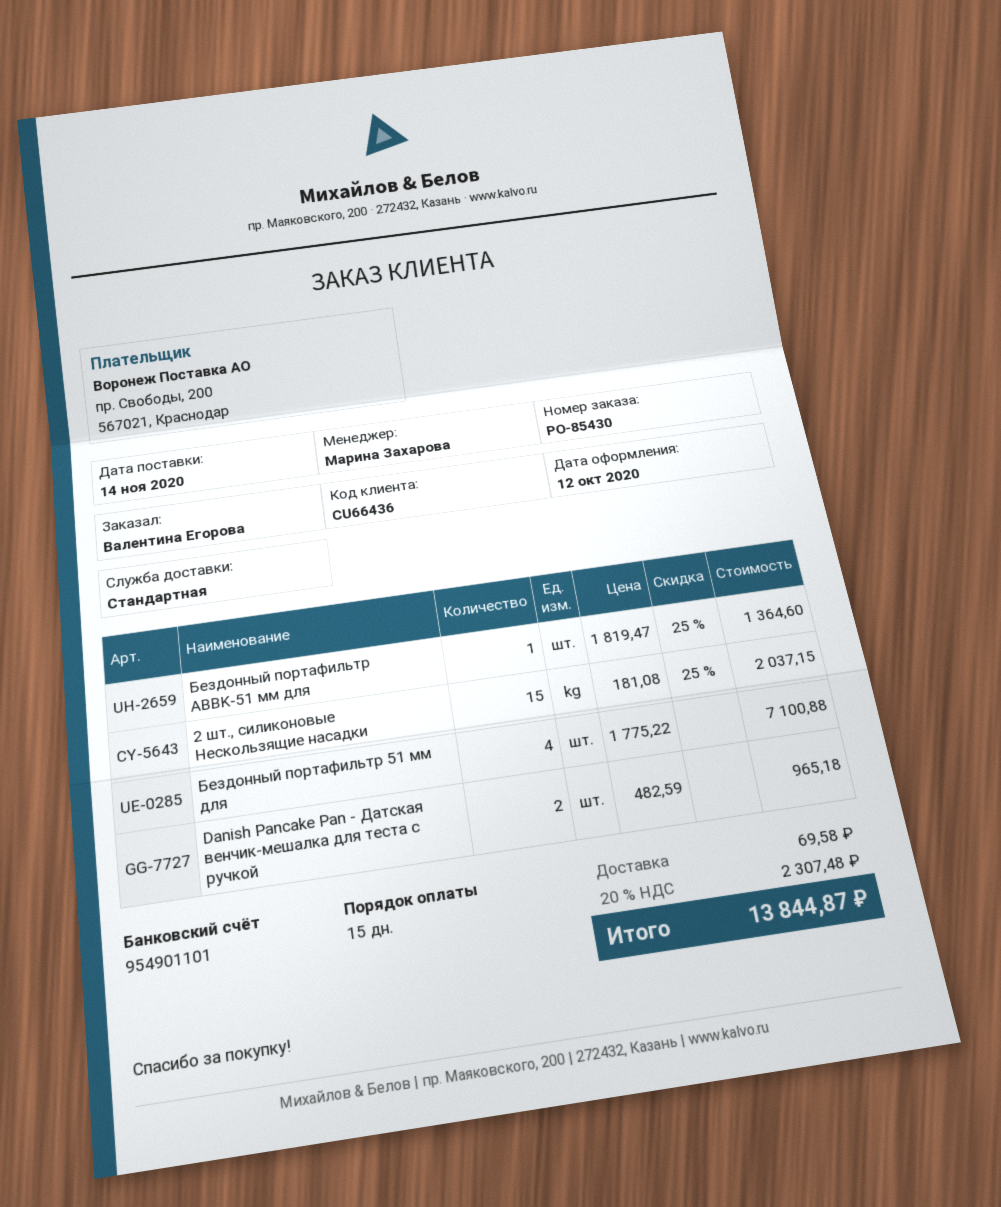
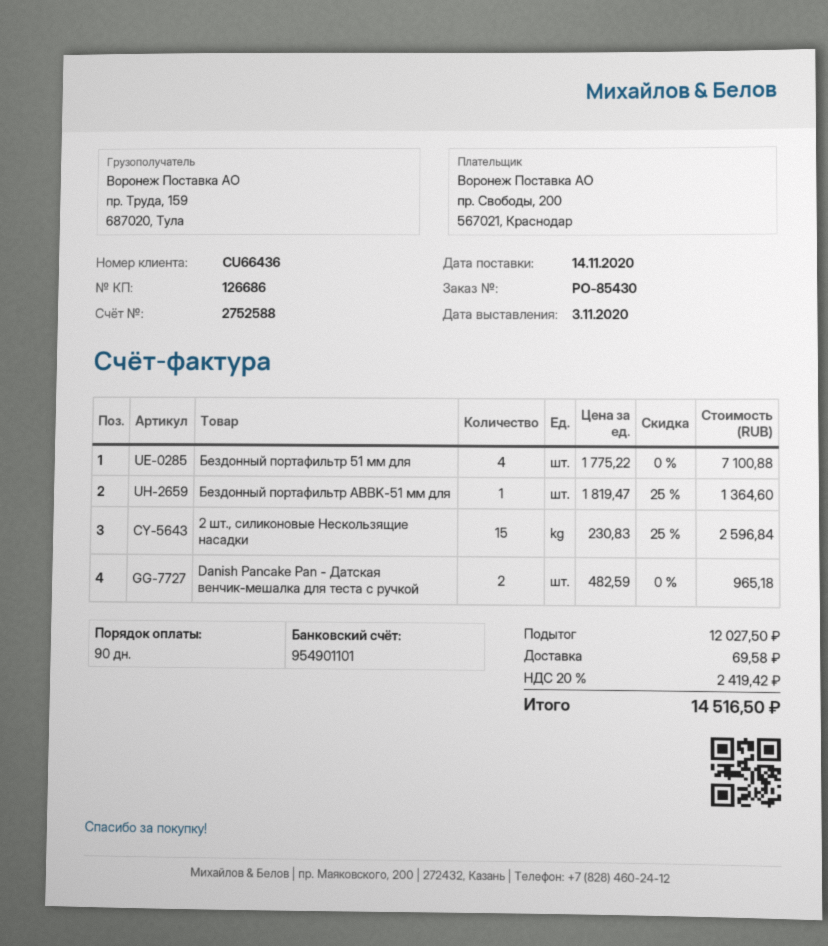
payment terms: 15 days -> 90 days
2 шт., силиконовые Нескользящие насадки: 15 x 181.08 - 25% = 2037.15 -> 15 x 230.83 - 25% = 2596.84
tax: 20% = 2307.48 -> 20% = 2419.42
total: 13844.87 -> 14516.50

